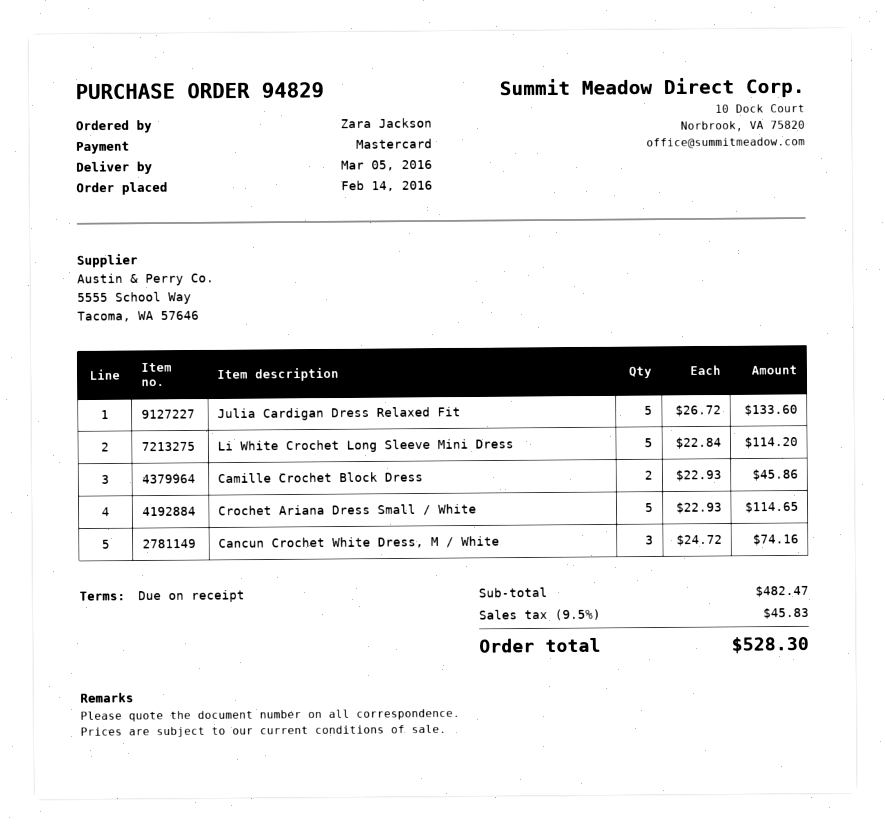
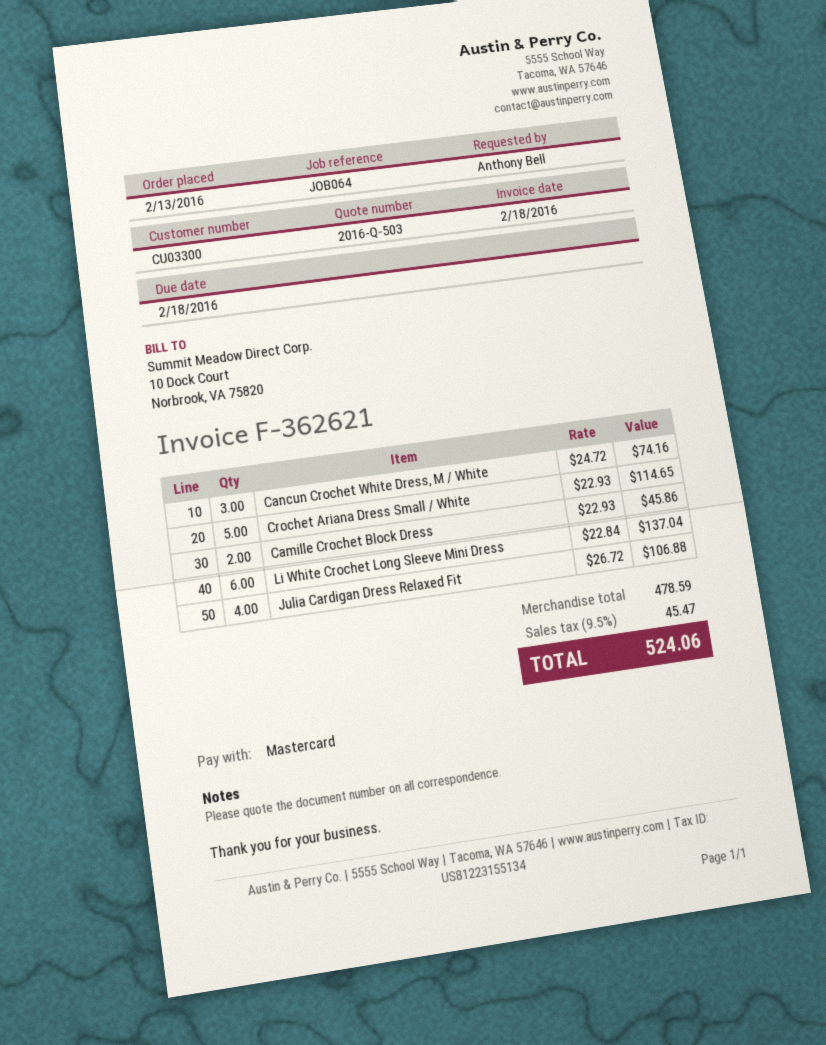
order date: 2016-02-14 -> 2016-02-13
ordered by: Zara Jackson -> Anthony Bell
Julia Cardigan Dress Relaxed Fit: 5 x 26.72 = 133.60 -> 4 x 26.72 = 106.88
Li White Crochet Long Sleeve Mini Dress: 5 x 22.84 = 114.20 -> 6 x 22.84 = 137.04
subtotal: 482.47 -> 478.59
tax: 9.5% = 45.83 -> 9.5% = 45.47
total: 528.30 -> 524.06

